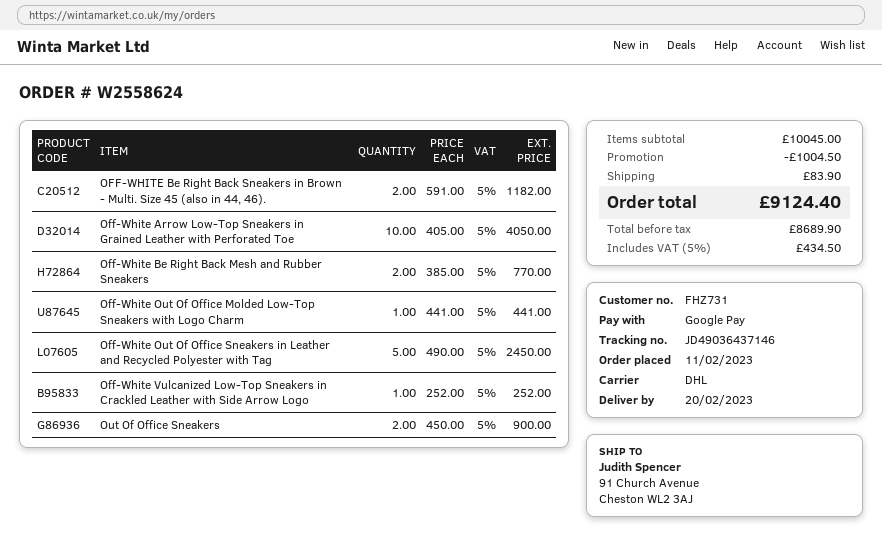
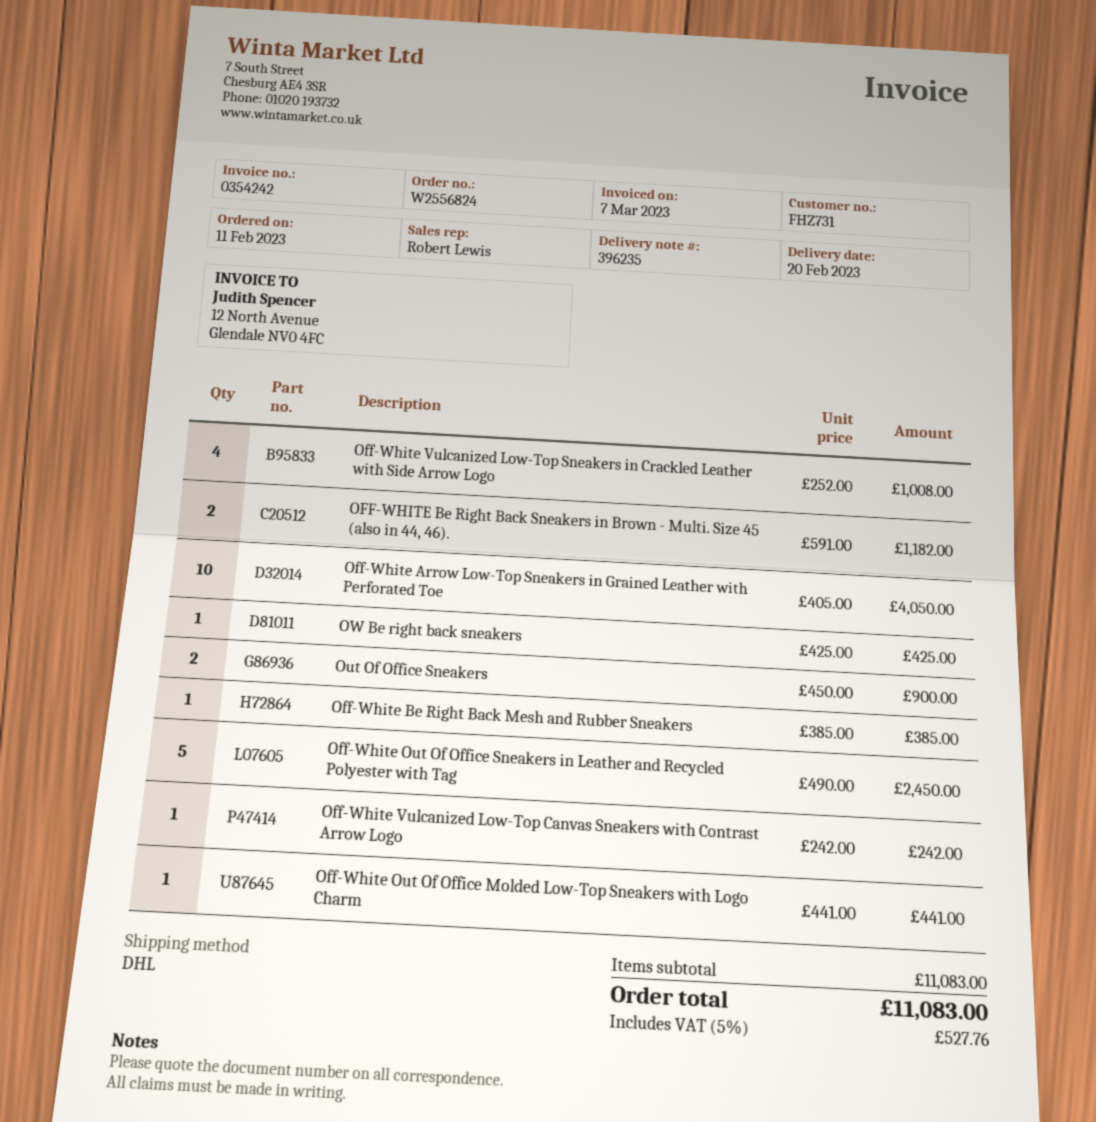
order number: W2558624 -> W2556824
Off-White Be Right Back Mesh and Rubber Sneakers: 2 x 385.00 = 770.00 -> 1 x 385.00 = 385.00
Off-White Vulcanized Low-Top Sneakers in Crackled Leather with Side Arrow Logo: 1 x 252.00 = 252.00 -> 4 x 252.00 = 1008.00
OW Be right back sneakers: none -> 1 x 425.00 = 425.00
Off-White Vulcanized Low-Top Canvas Sneakers with Contrast Arrow Logo: none -> 1 x 242.00 = 242.00
subtotal: 10045.00 -> 11083.00
discount: 1004.50 -> none
shipping: 83.90 -> none
tax: 5% = 434.50 -> 5% = 527.76
total: 9124.40 -> 11083.00

